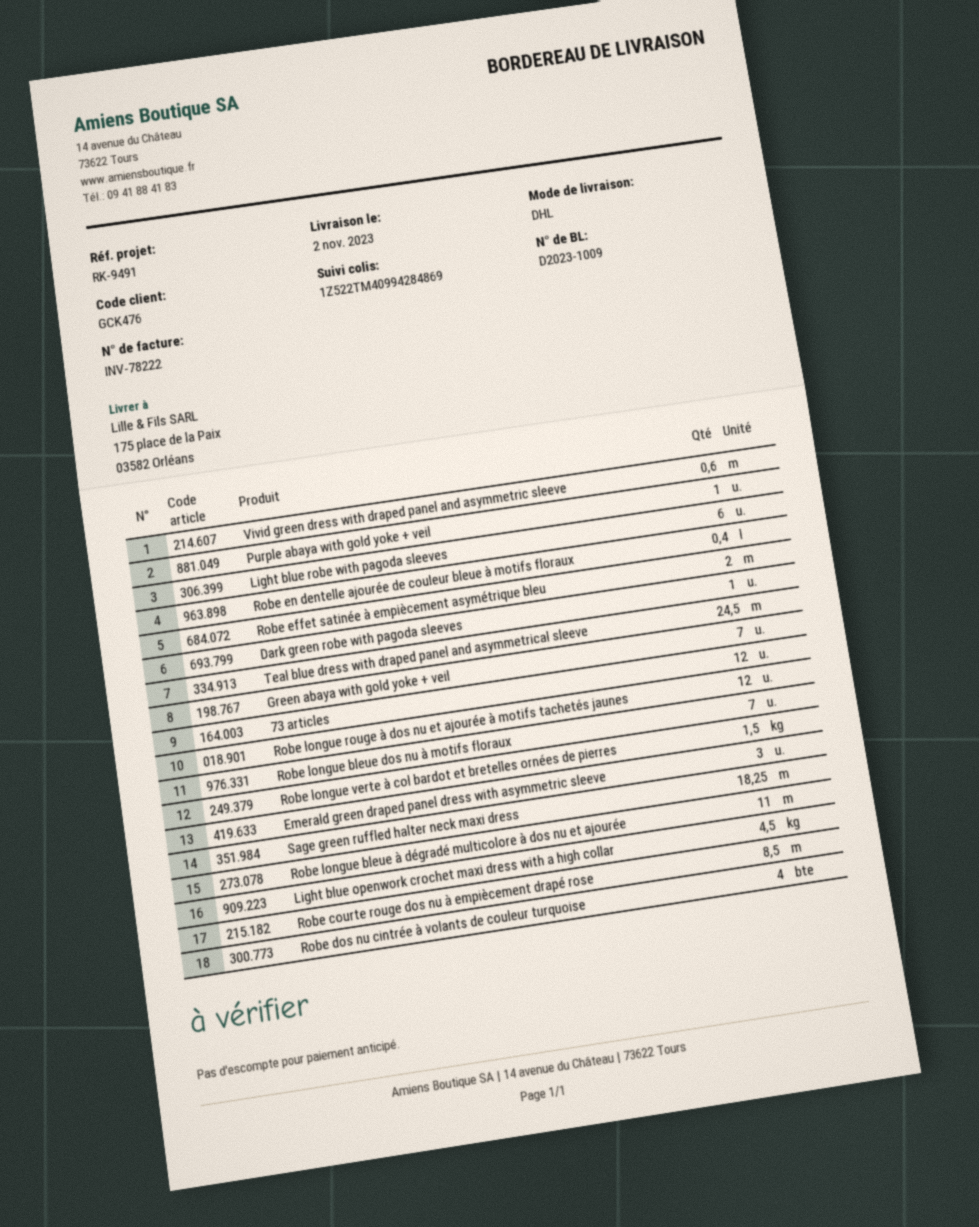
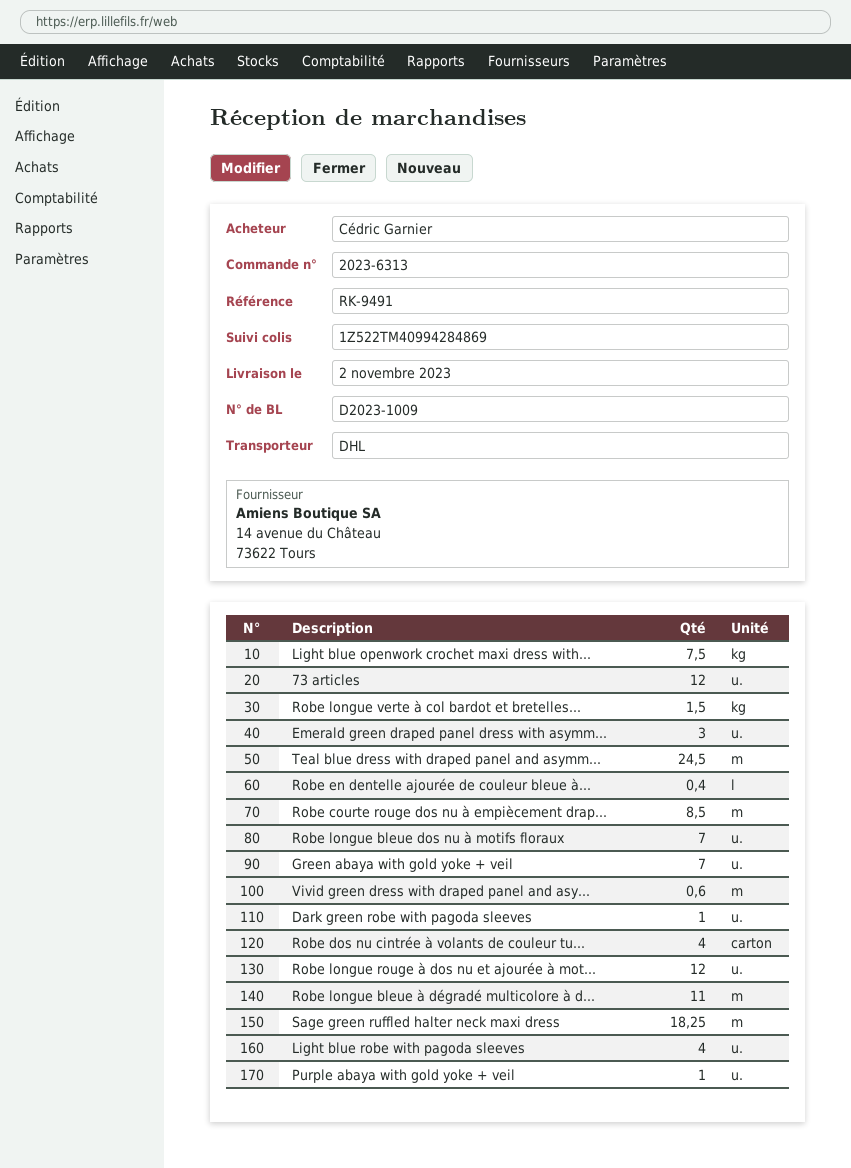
Light blue robe with pagoda sleeves: 6 -> 4
Robe effet satinée à empiècement asymétrique bleu: 2 -> none
Light blue openwork crochet maxi dress with a high collar: 4.5 -> 7.5

